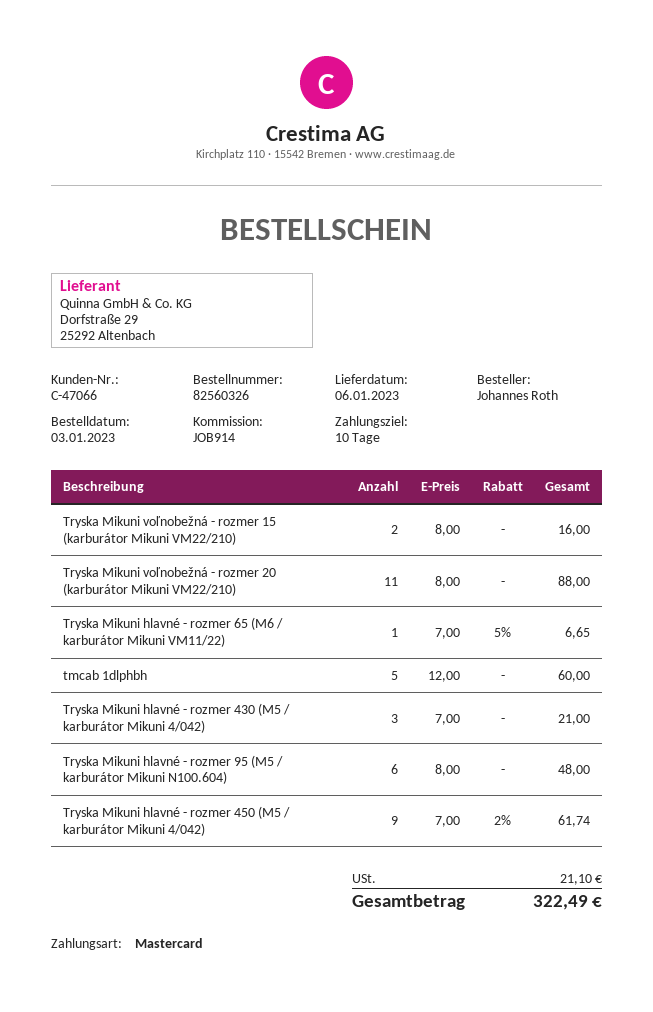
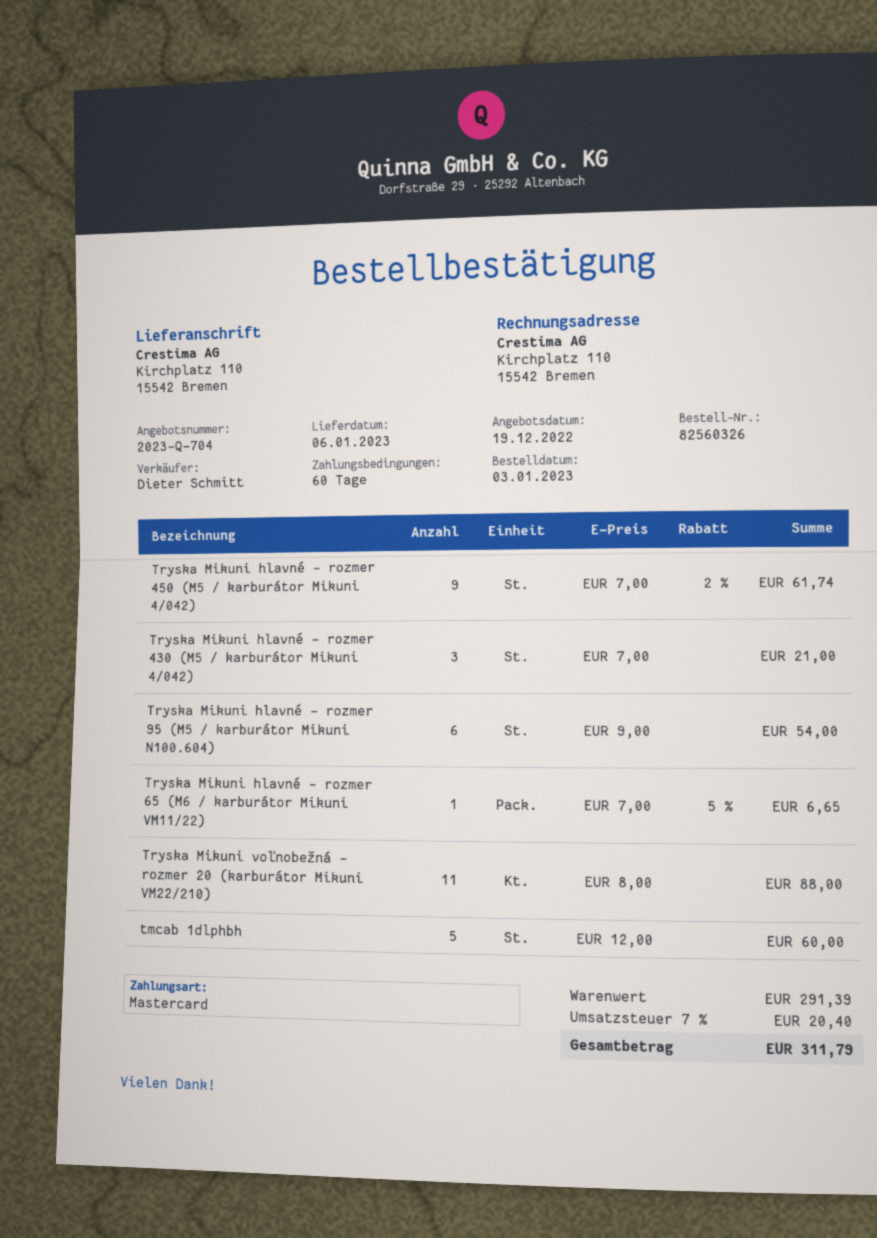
payment terms: 10 days -> 60 days
Tryska Mikuni voľnobežná - rozmer 15 (karburátor Mikuni VM22/210): 2 x 8.00 = 16.00 -> none
Tryska Mikuni hlavné - rozmer 95 (M5 / karburátor Mikuni N100.604): 6 x 8.00 = 48.00 -> 6 x 9.00 = 54.00
tax: 21.10 -> 20.40
total: 322.49 -> 311.79

